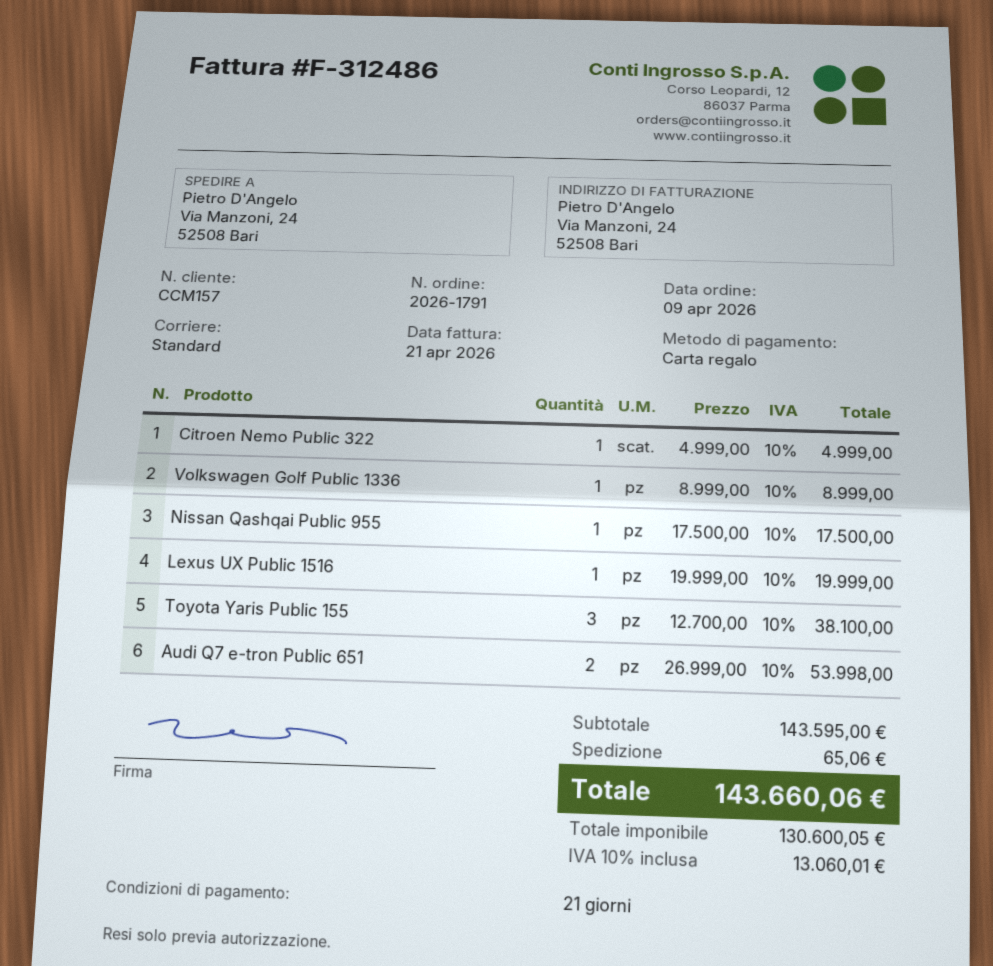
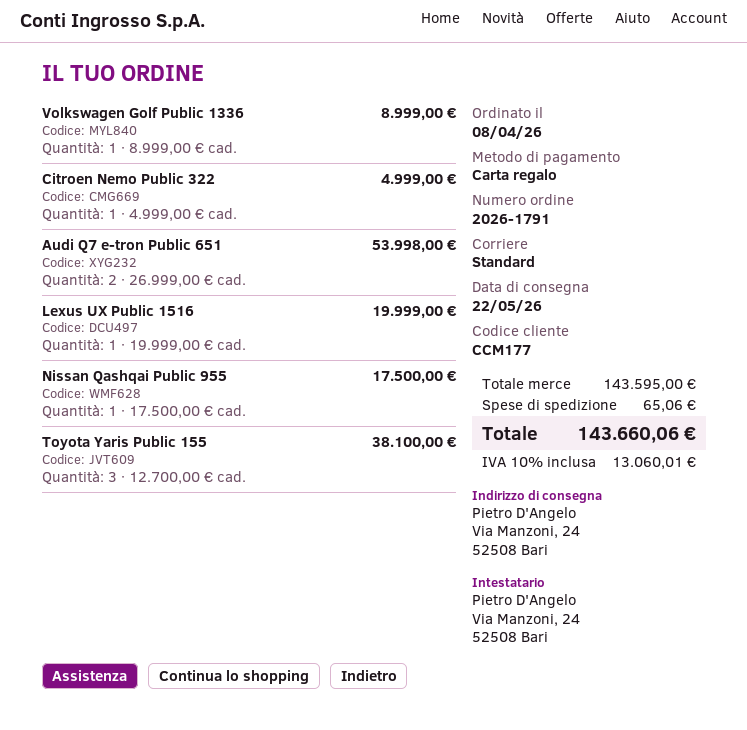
order date: 2026-04-09 -> 2026-04-08
customer number: CCM157 -> CCM177

